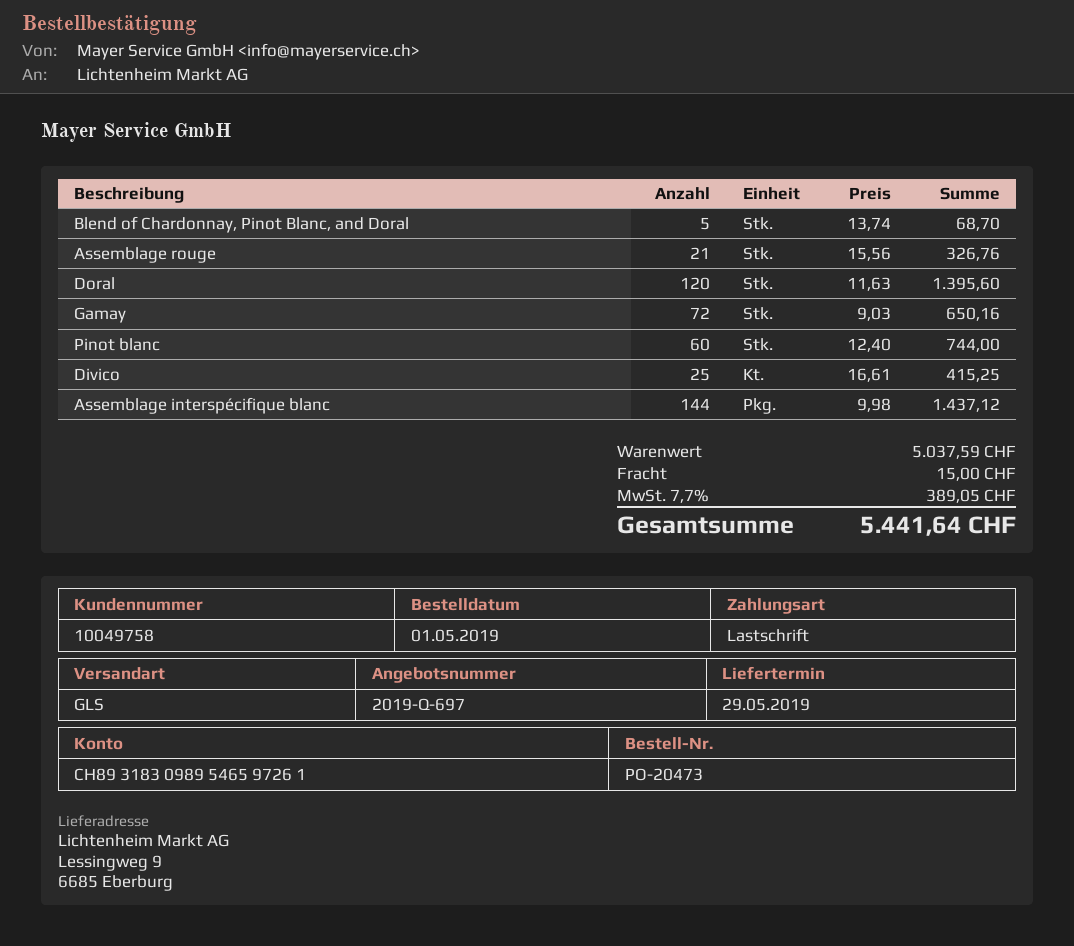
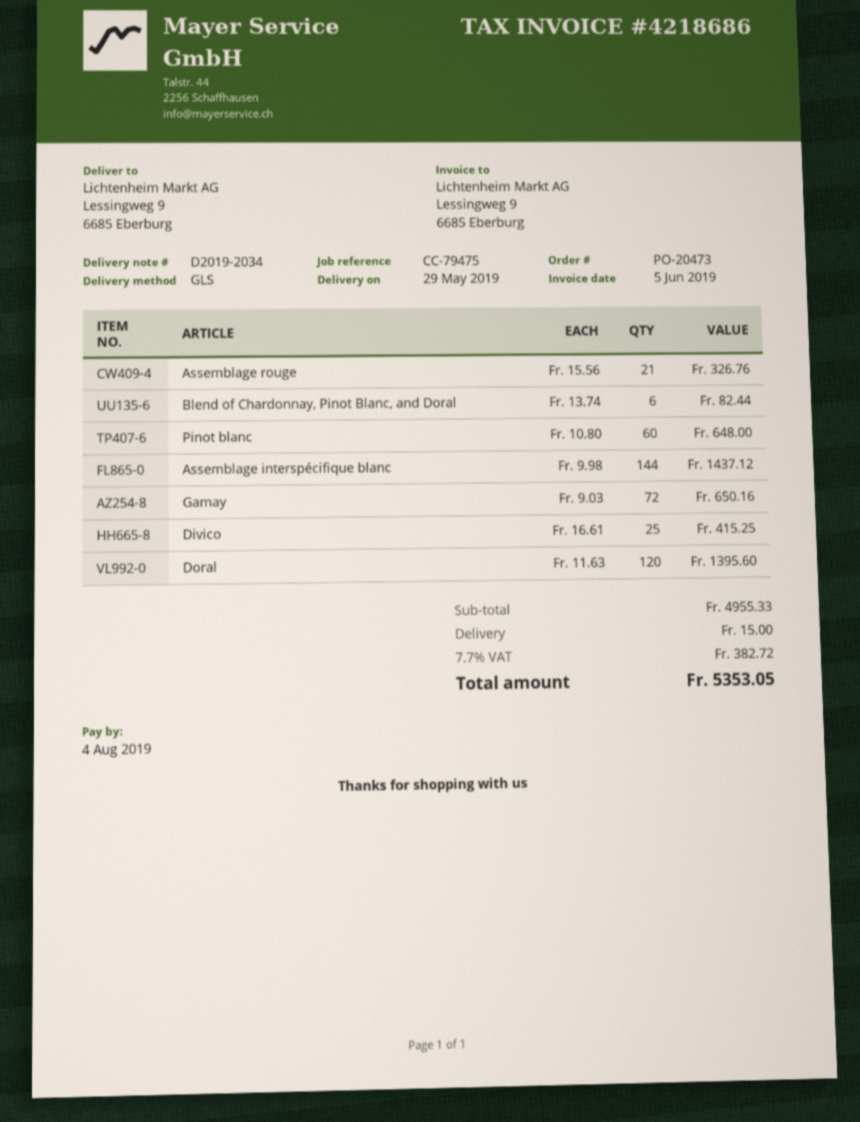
Blend of Chardonnay, Pinot Blanc, and Doral: 5 x 13.74 = 68.70 -> 6 x 13.74 = 82.44
Pinot blanc: 60 x 12.40 = 744.00 -> 60 x 10.80 = 648.00
subtotal: 5037.59 -> 4955.33
tax: 7.7% = 389.05 -> 7.7% = 382.72
total: 5441.64 -> 5353.05

